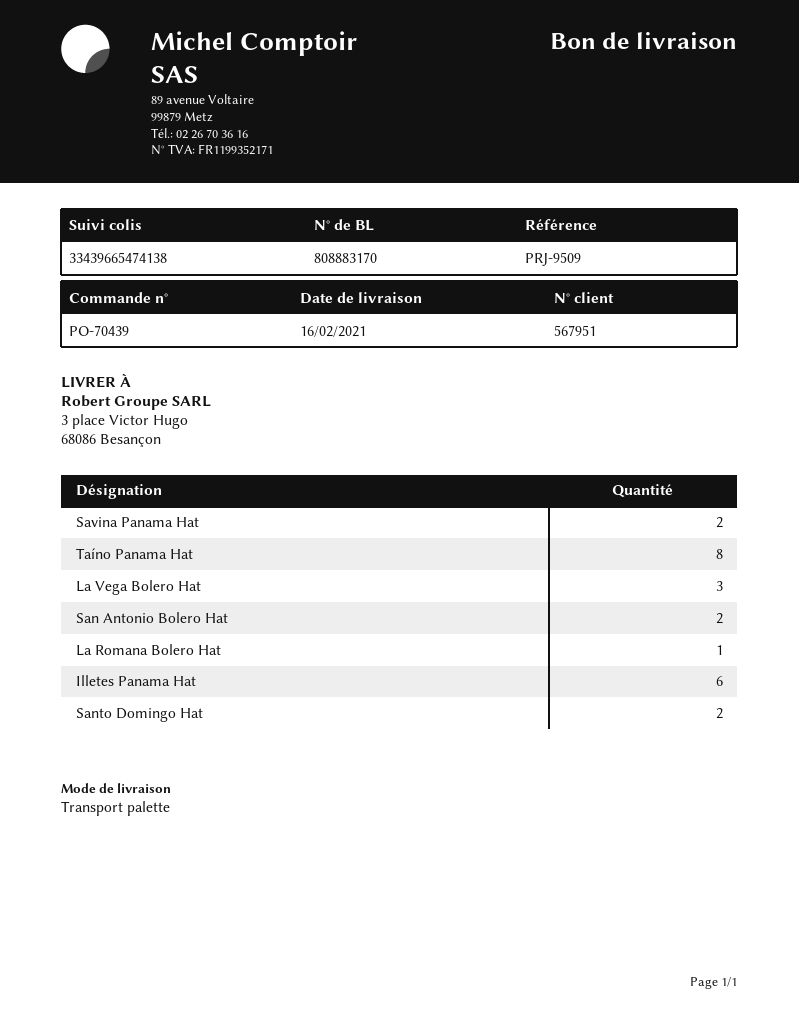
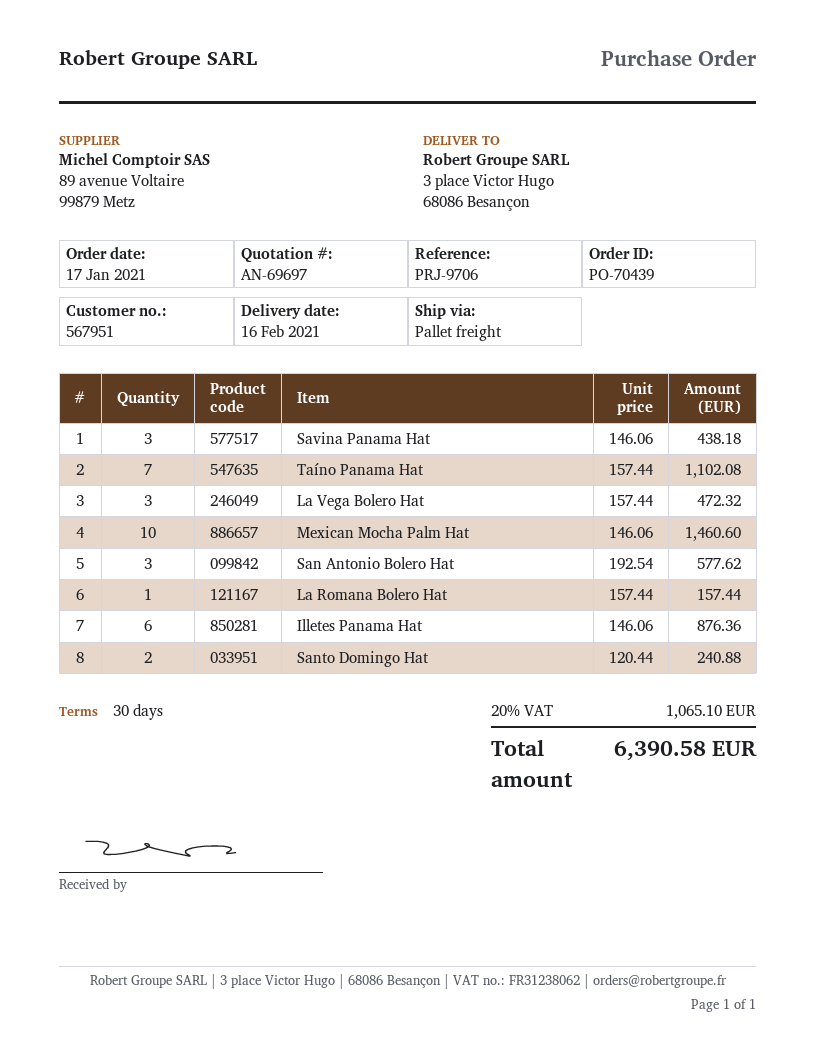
reference: PRJ-9509 -> PRJ-9706
Savina Panama Hat: 2 -> 3
Taíno Panama Hat: 8 -> 7
San Antonio Bolero Hat: 2 -> 3
Mexican Mocha Palm Hat: none -> 10

